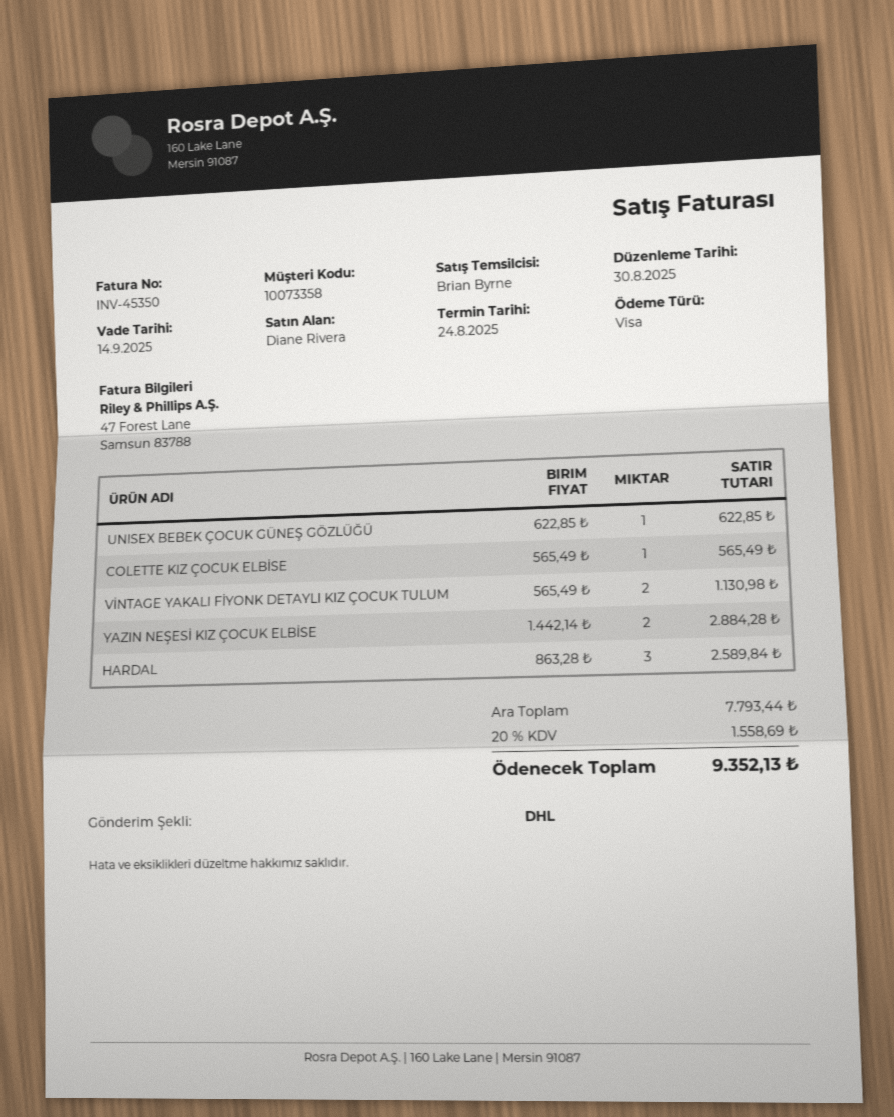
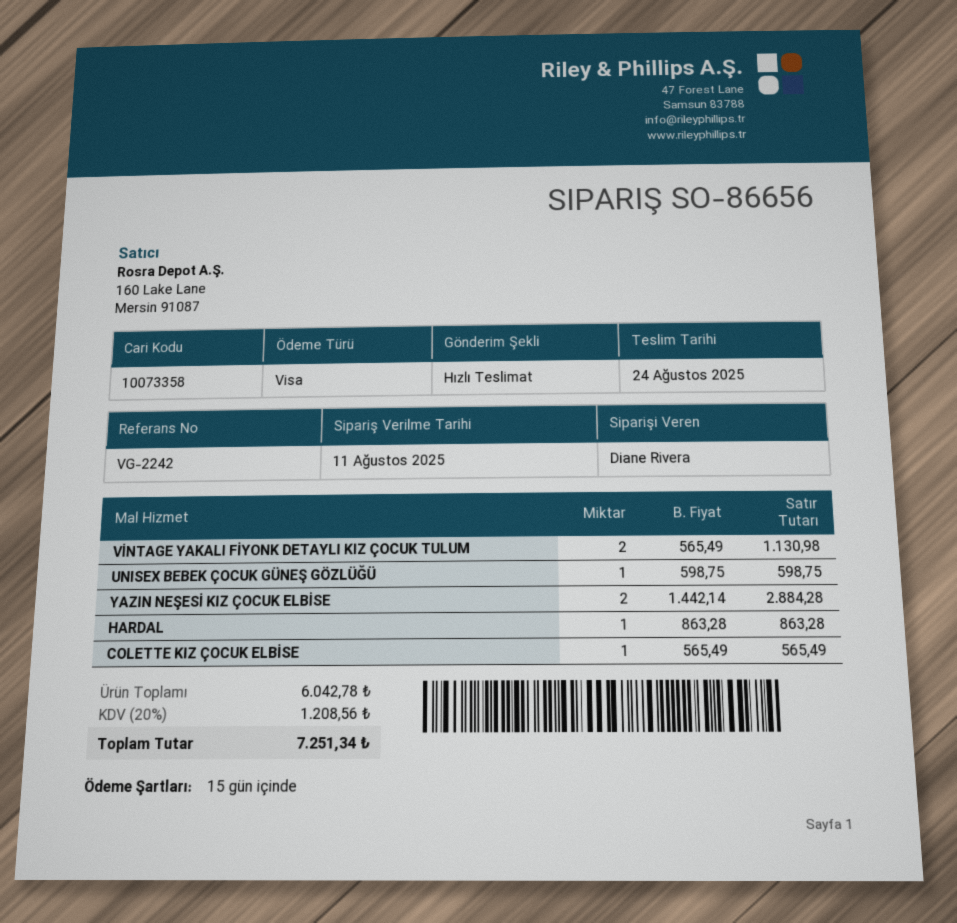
shipping method: DHL -> express
UNISEX BEBEK ÇOCUK GÜNEŞ GÖZLÜĞÜ: 1 x 622.85 = 622.85 -> 1 x 598.75 = 598.75
HARDAL: 3 x 863.28 = 2589.84 -> 1 x 863.28 = 863.28
subtotal: 7793.44 -> 6042.78
tax: 20% = 1558.69 -> 20% = 1208.56
total: 9352.13 -> 7251.34

